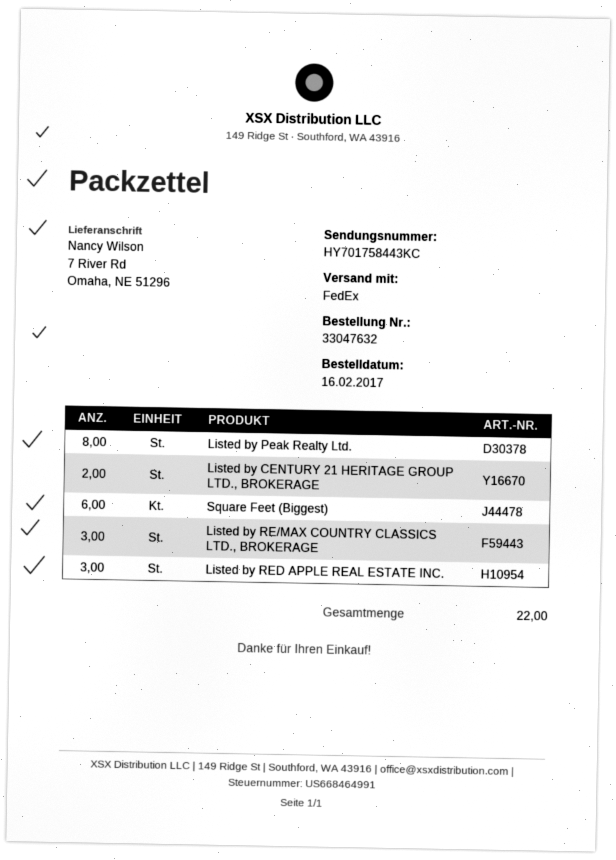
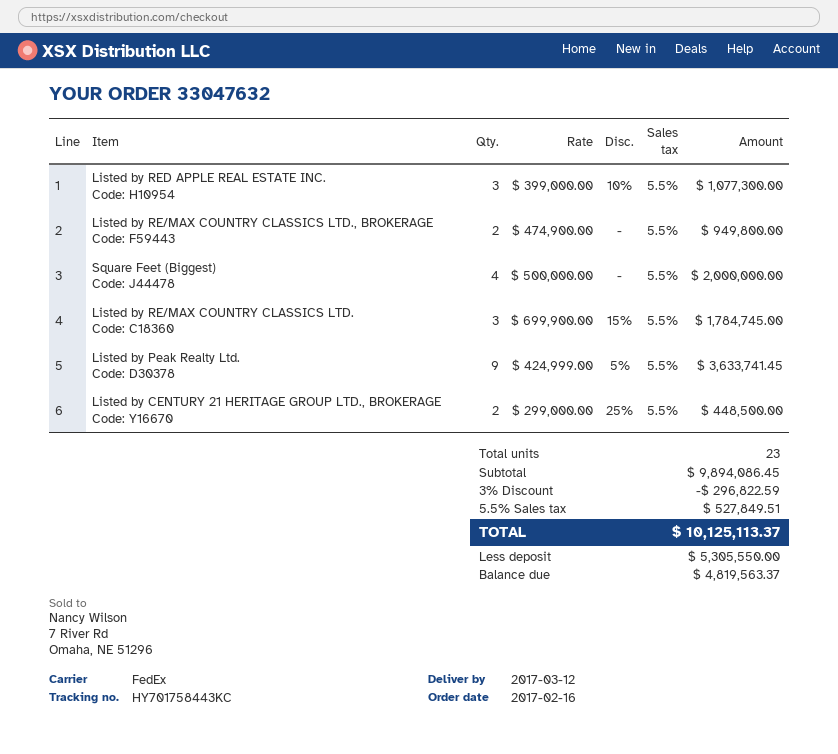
Listed by Peak Realty Ltd.: 8 -> 9
Square Feet (Biggest): 6 -> 4
Listed by RE/MAX COUNTRY CLASSICS LTD., BROKERAGE: 3 -> 2
Listed by RE/MAX COUNTRY CLASSICS LTD.: none -> 3
total quantity: 22 -> 23

